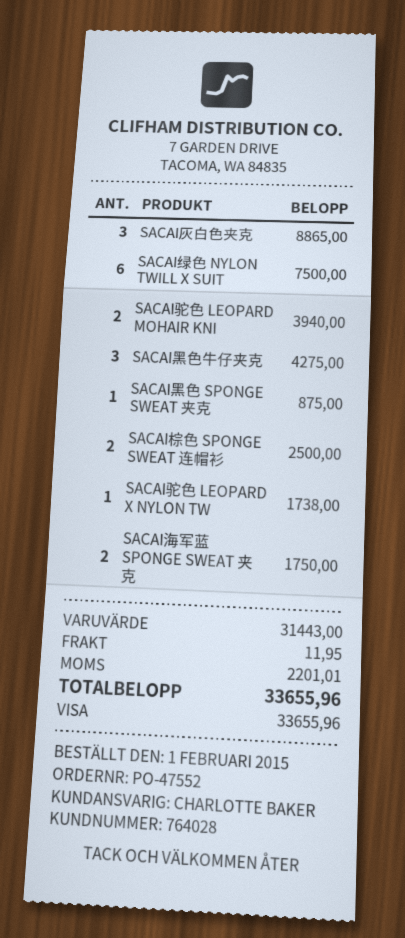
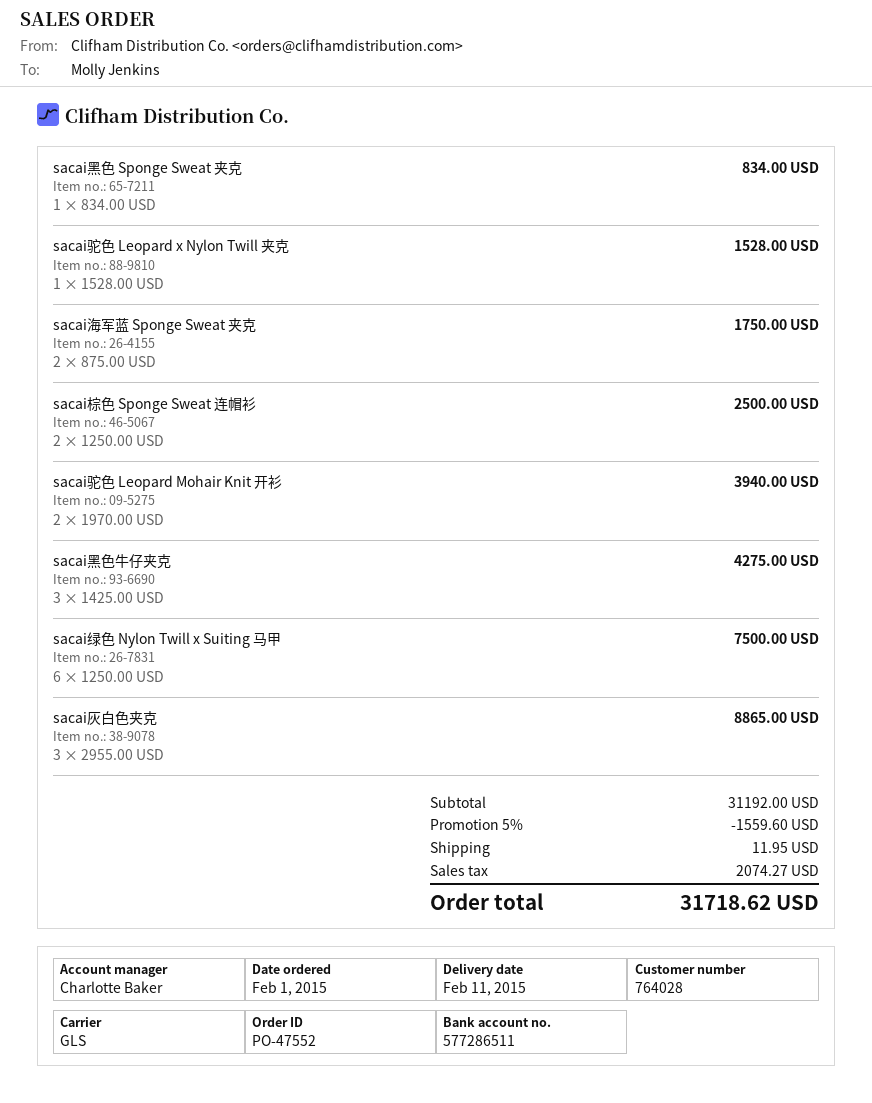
SACAI黑色 SPONGE SWEAT 夹克: 1 for 875.00 -> 1 for 834.00
SACAI驼色 LEOPARD X NYLON TW: 1 for 1738.00 -> 1 for 1528.00
subtotal: 31443.00 -> 31192.00
discount: none -> 5% = 1559.60
tax: 2201.01 -> 2074.27
total: 33655.96 -> 31718.62

